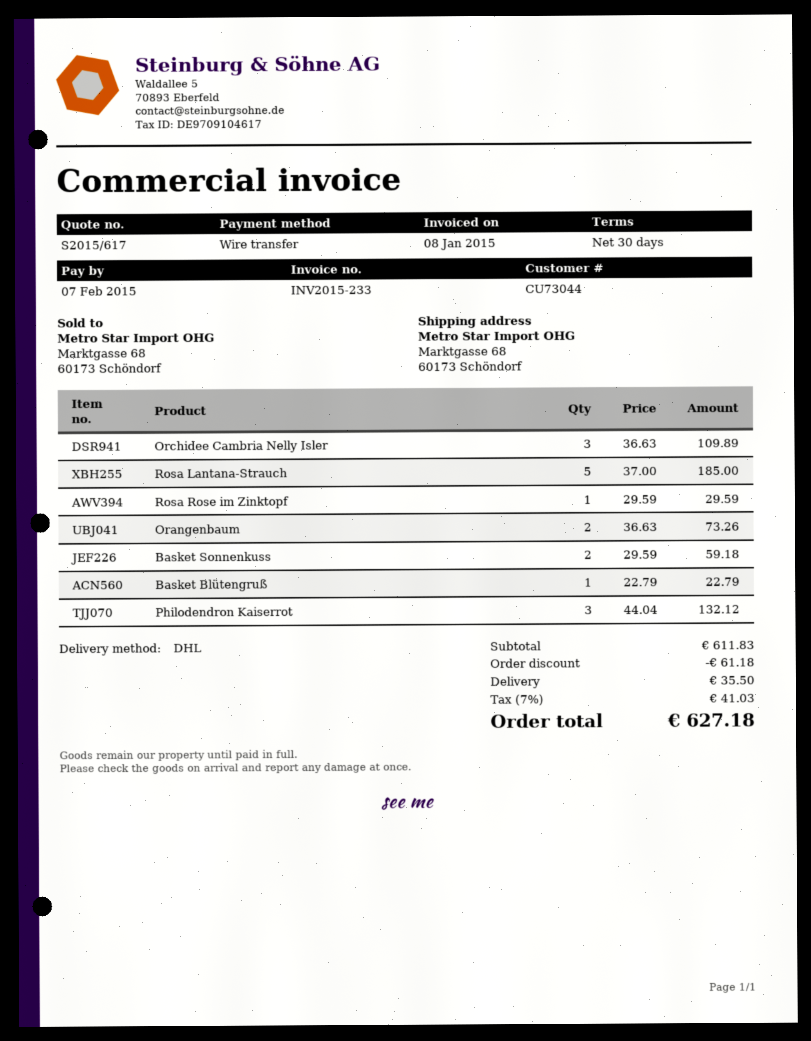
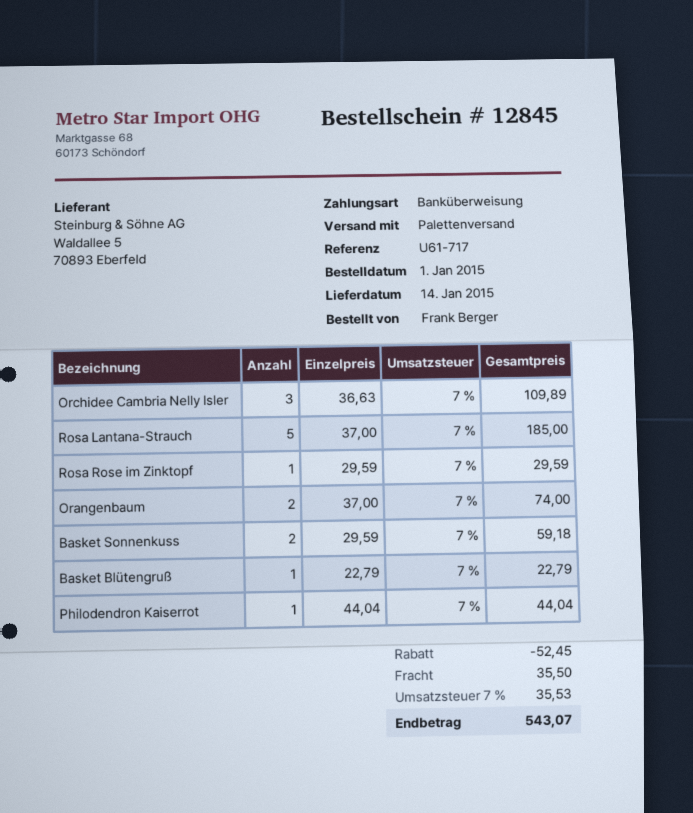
shipping method: DHL -> pallet freight
Orangenbaum: 2 x 36.63 = 73.26 -> 2 x 37.00 = 74.00
Philodendron Kaiserrot: 3 x 44.04 = 132.12 -> 1 x 44.04 = 44.04
discount: 61.18 -> 52.45
tax: 7% = 41.03 -> 7% = 35.53
total: 627.18 -> 543.07

